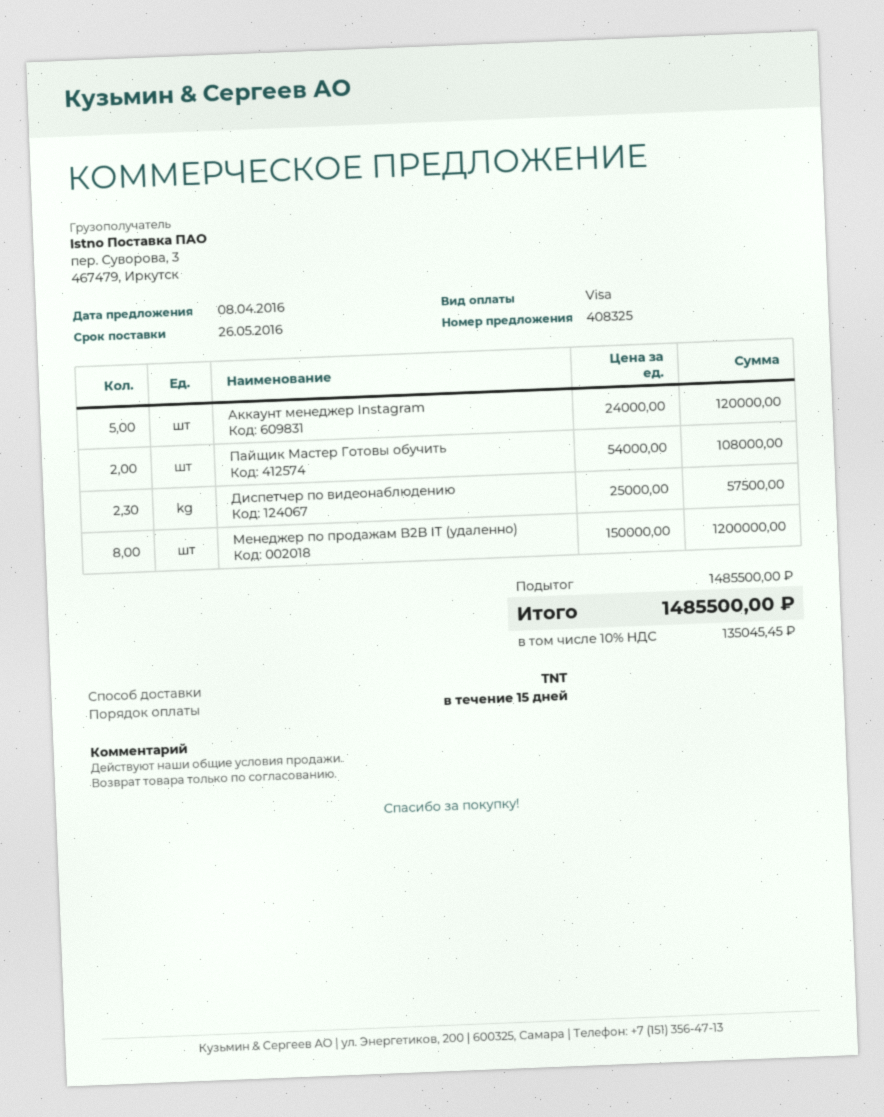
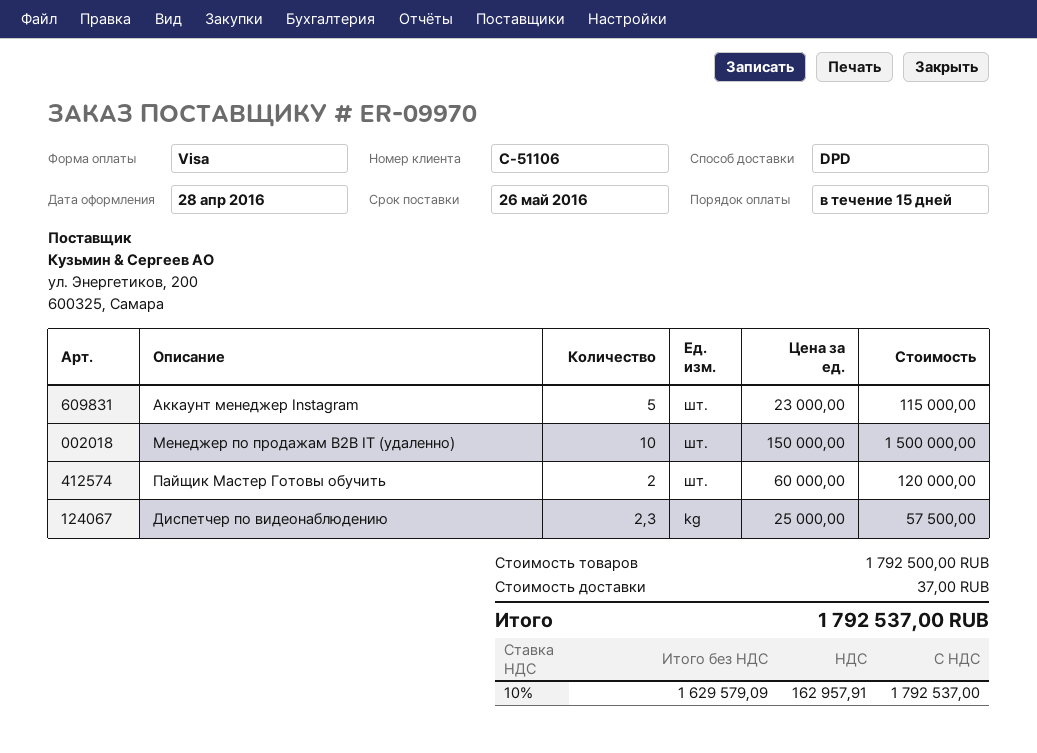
shipping method: TNT -> DPD
Аккаунт менеджер Instagram: 5 x 24000.00 = 120000.00 -> 5 x 23000.00 = 115000.00
Пайщик Мастер Готовы обучить: 2 x 54000.00 = 108000.00 -> 2 x 60000.00 = 120000.00
Менеджер по продажам B2B IT (удаленно): 8 x 150000.00 = 1200000.00 -> 10 x 150000.00 = 1500000.00
subtotal: 1485500.00 -> 1792500.00
shipping: none -> 37.00
tax: 10% = 135045.45 -> 10% = 162957.91
total: 1485500.00 -> 1792537.00

